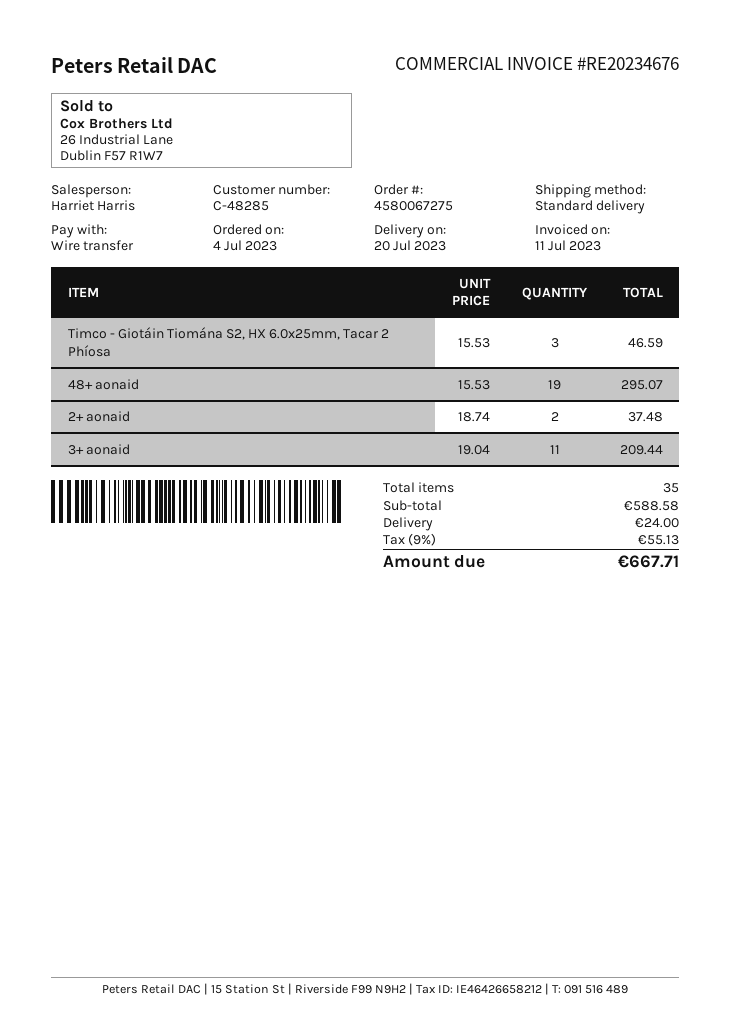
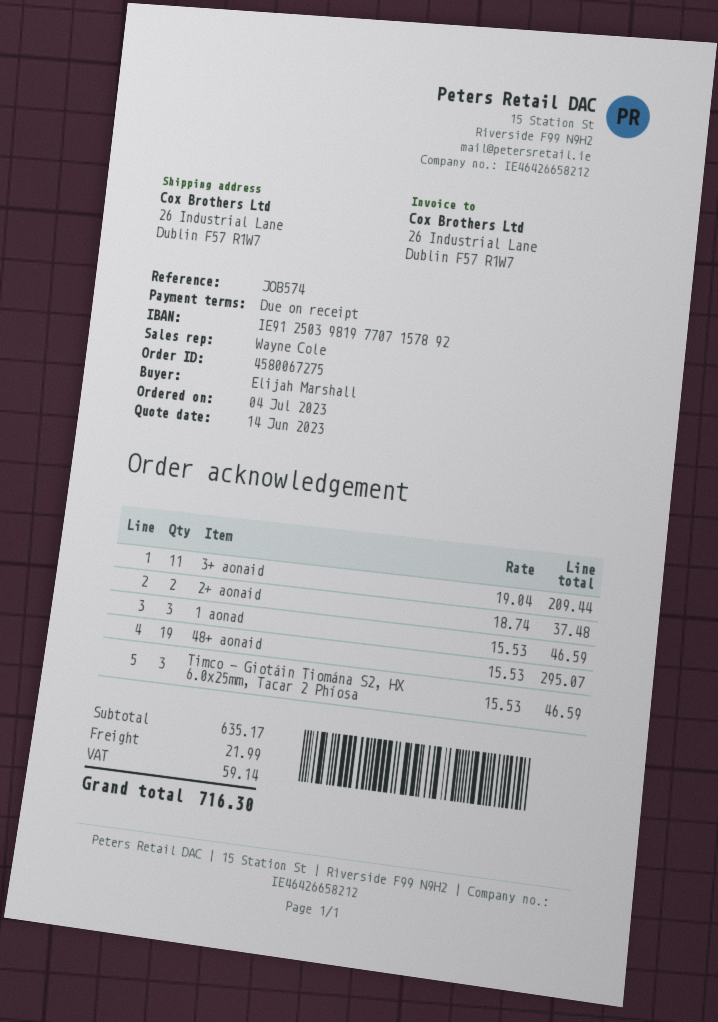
sales rep: Harriet Harris -> Wayne Cole
1 aonad: none -> 3 x 15.53 = 46.59
subtotal: 588.58 -> 635.17
shipping: 24.00 -> 21.99
tax: 55.13 -> 59.14
total: 667.71 -> 716.30

